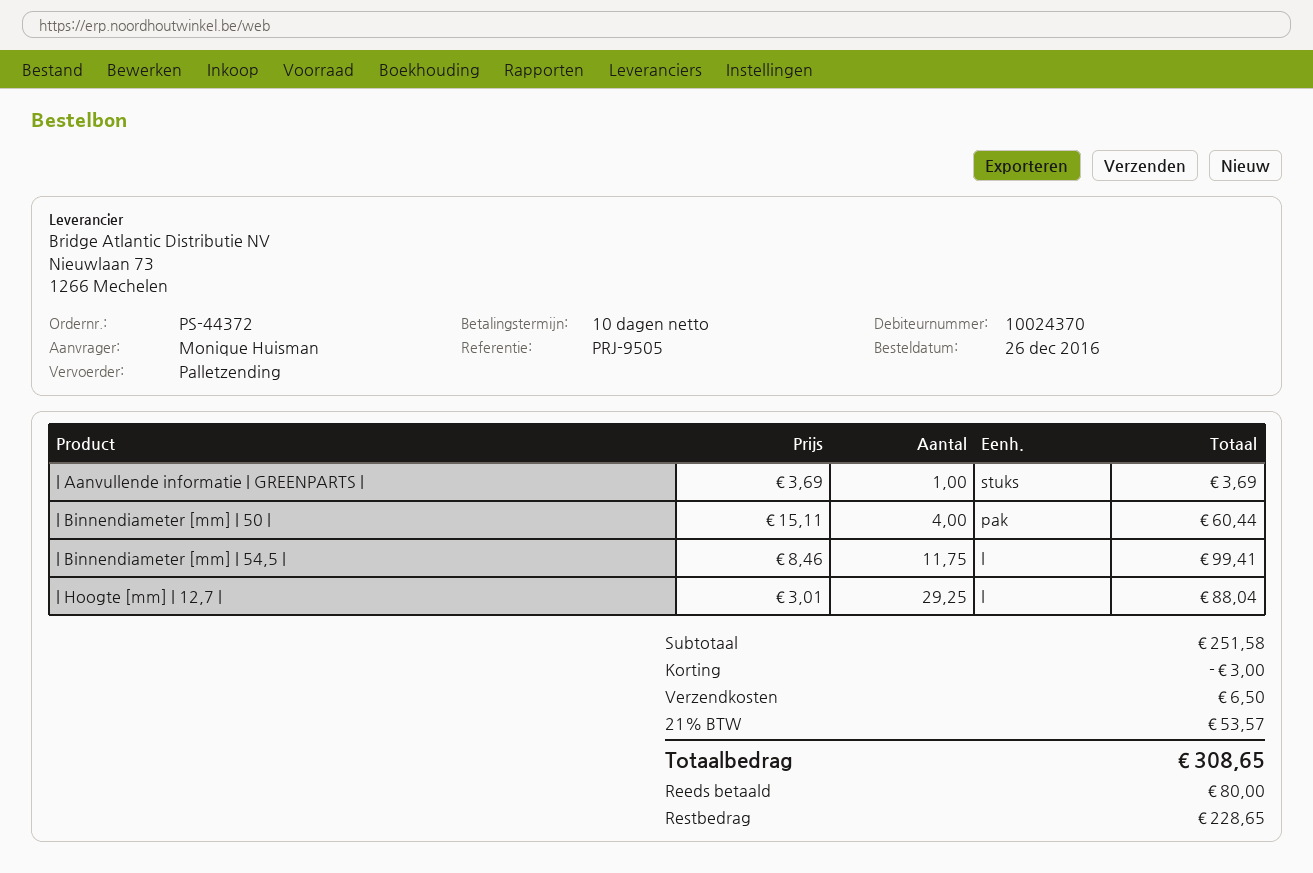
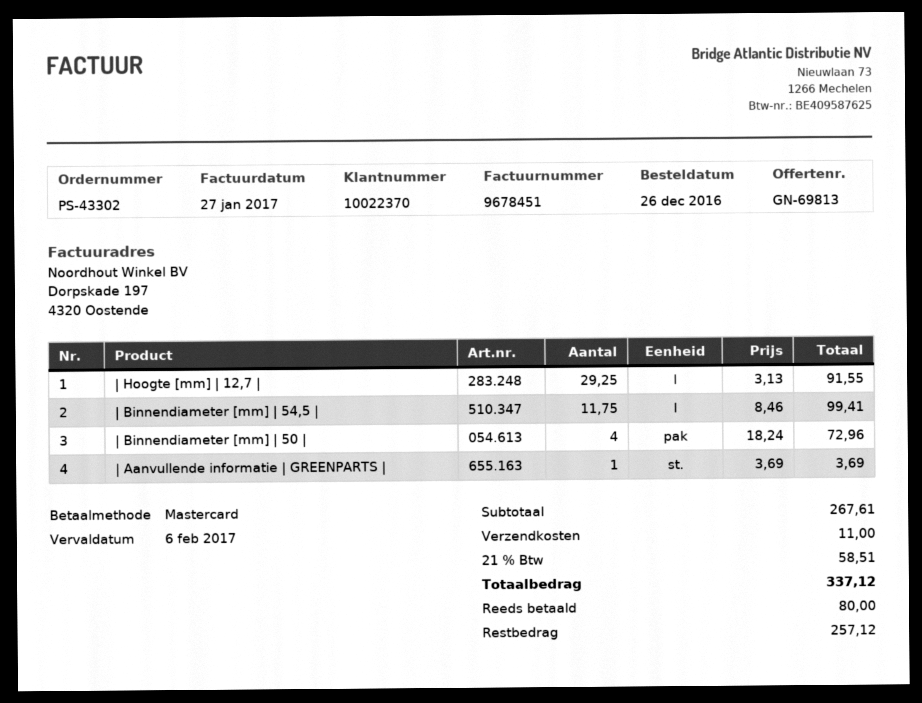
order number: PS-44372 -> PS-43302
customer number: 10024370 -> 10022370
| Binnendiameter [mm] | 50 |: 4 x 15.11 = 60.44 -> 4 x 18.24 = 72.96
| Hoogte [mm] | 12,7 |: 29.25 x 3.01 = 88.04 -> 29.25 x 3.13 = 91.55
subtotal: 251.58 -> 267.61
discount: 3.00 -> none
shipping: 6.50 -> 11.00
tax: 21% = 53.57 -> 21% = 58.51
total: 308.65 -> 337.12
balance: 228.65 -> 257.12

